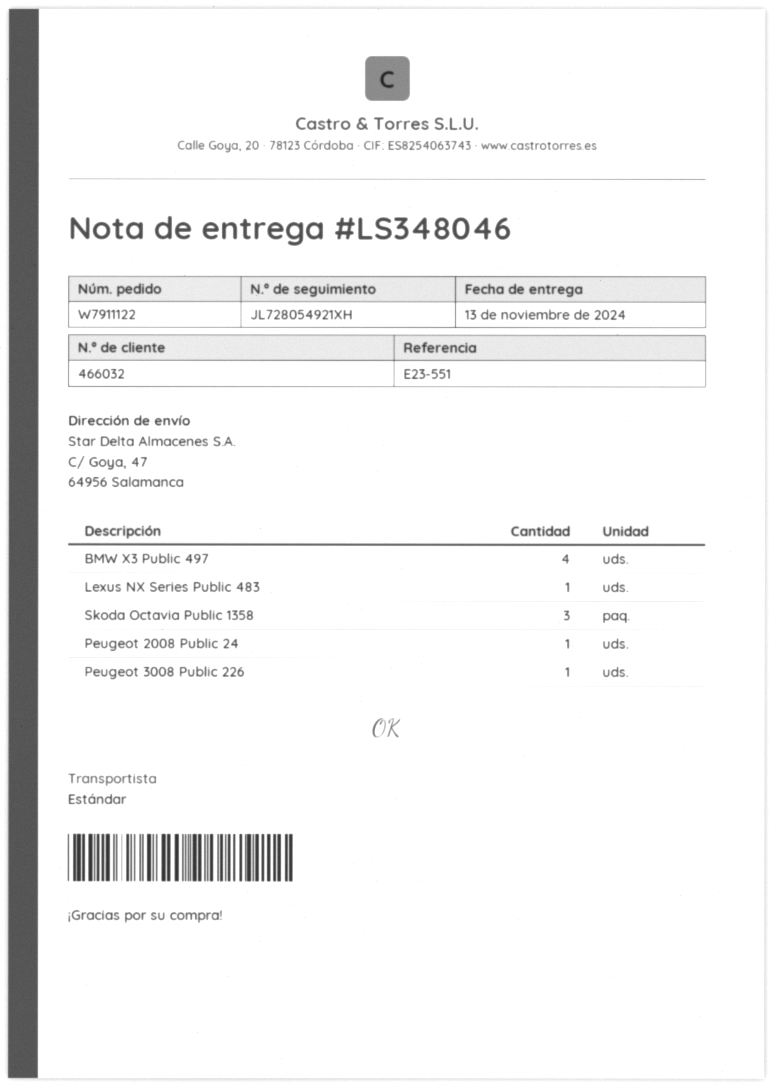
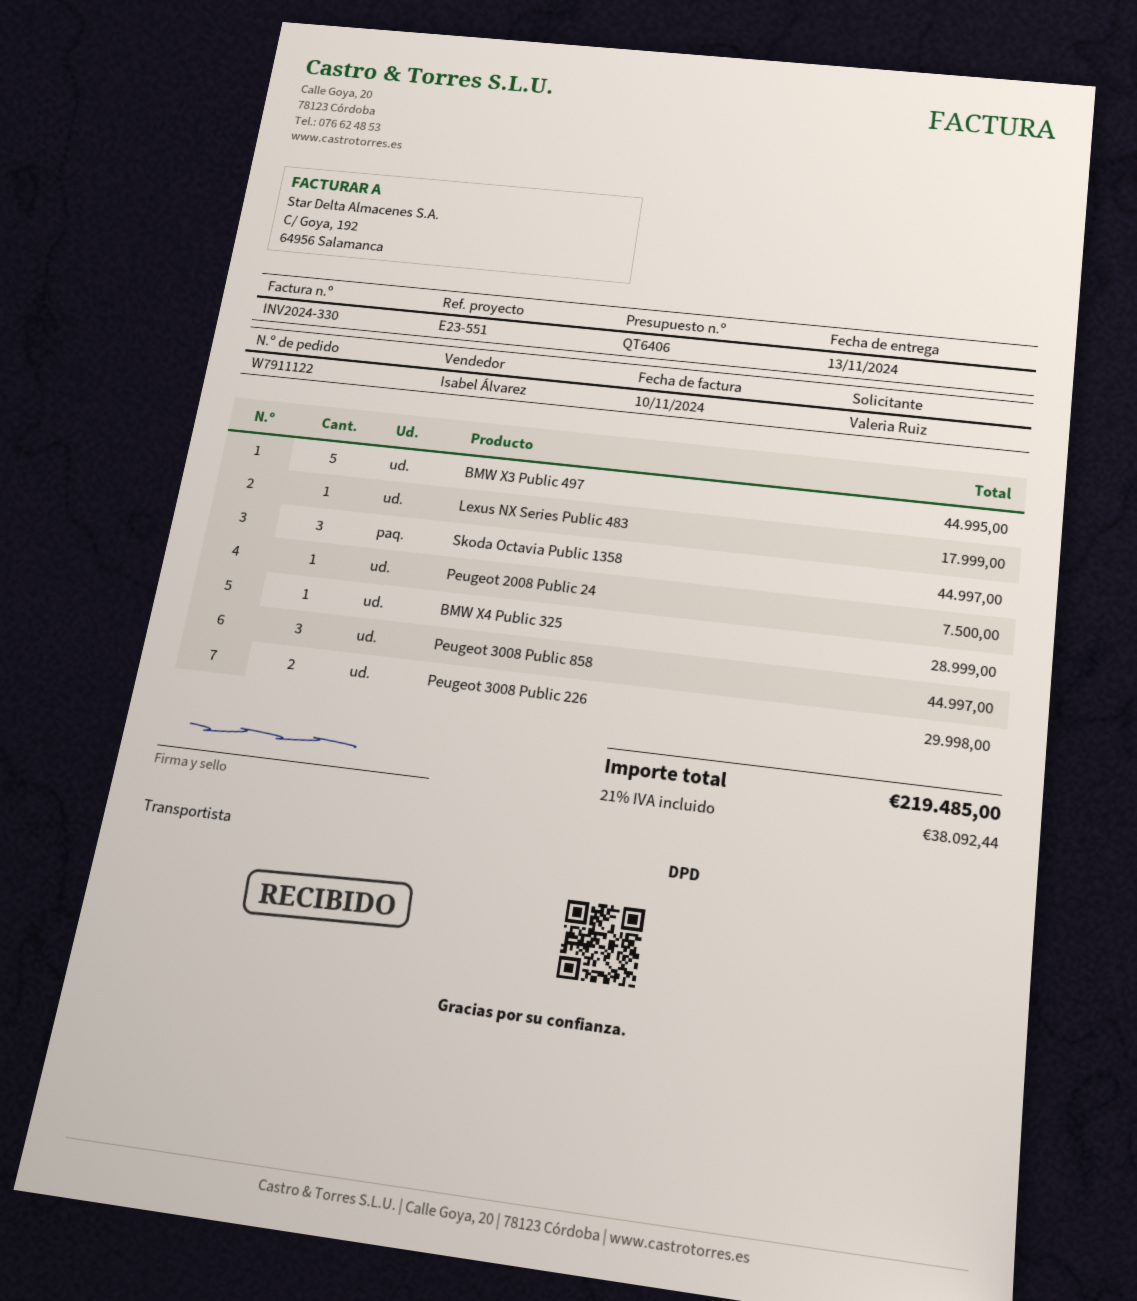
shipping method: standard -> DPD
BMW X3 Public 497: 4 -> 5
Peugeot 3008 Public 226: 1 -> 2
BMW X4 Public 325: none -> 1
Peugeot 3008 Public 858: none -> 3

